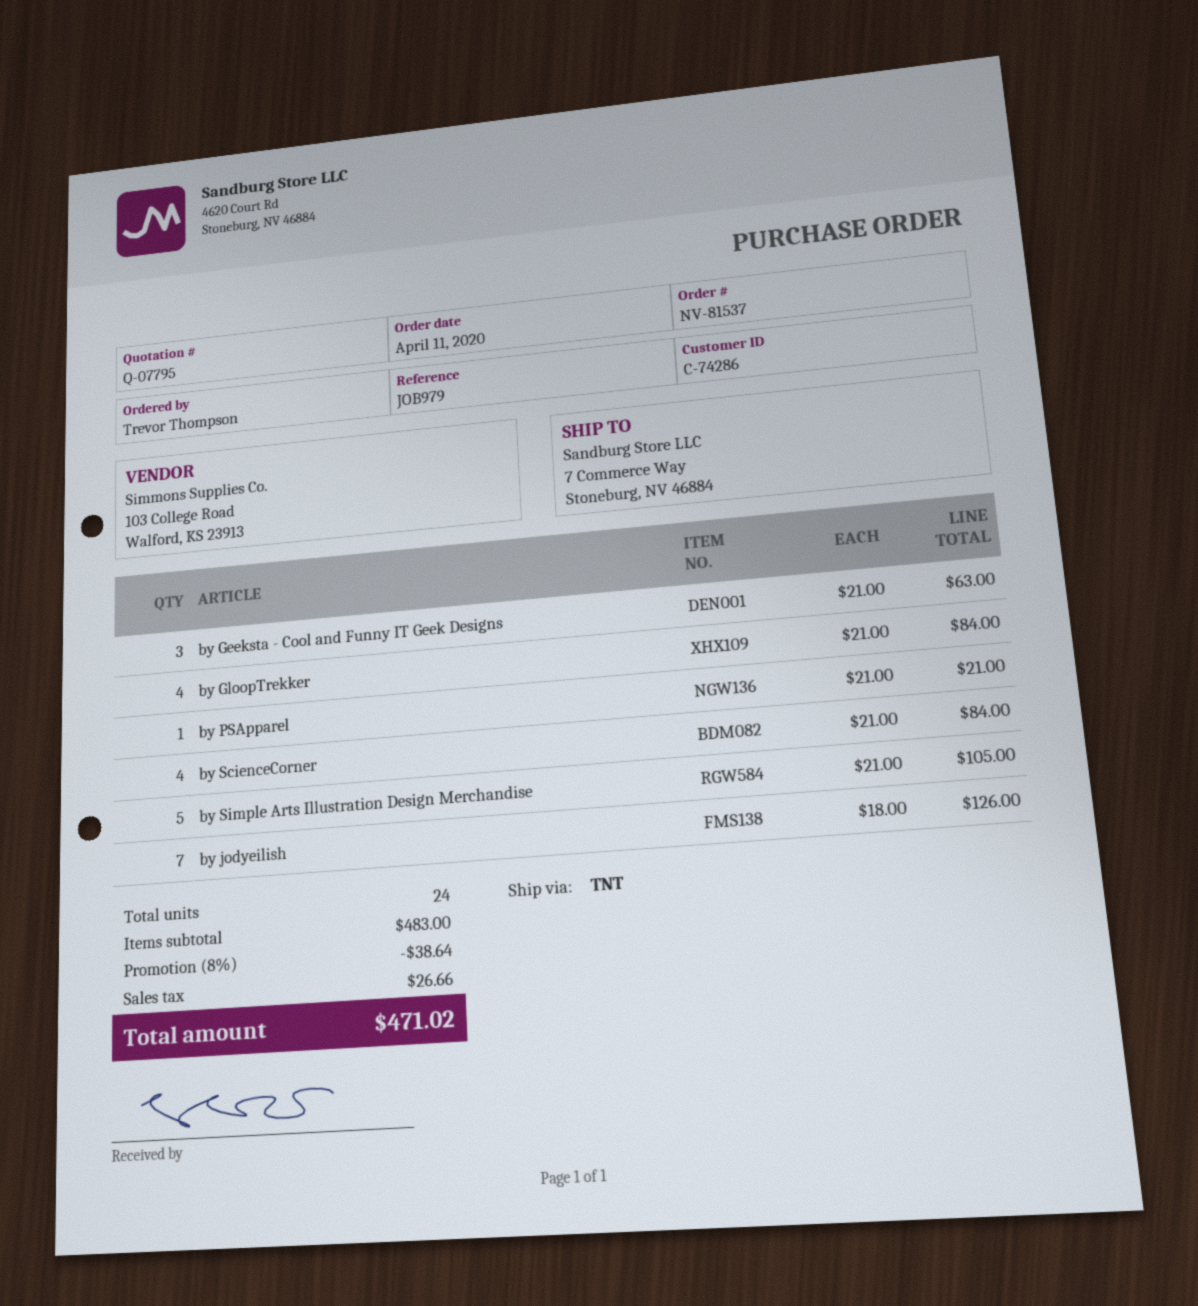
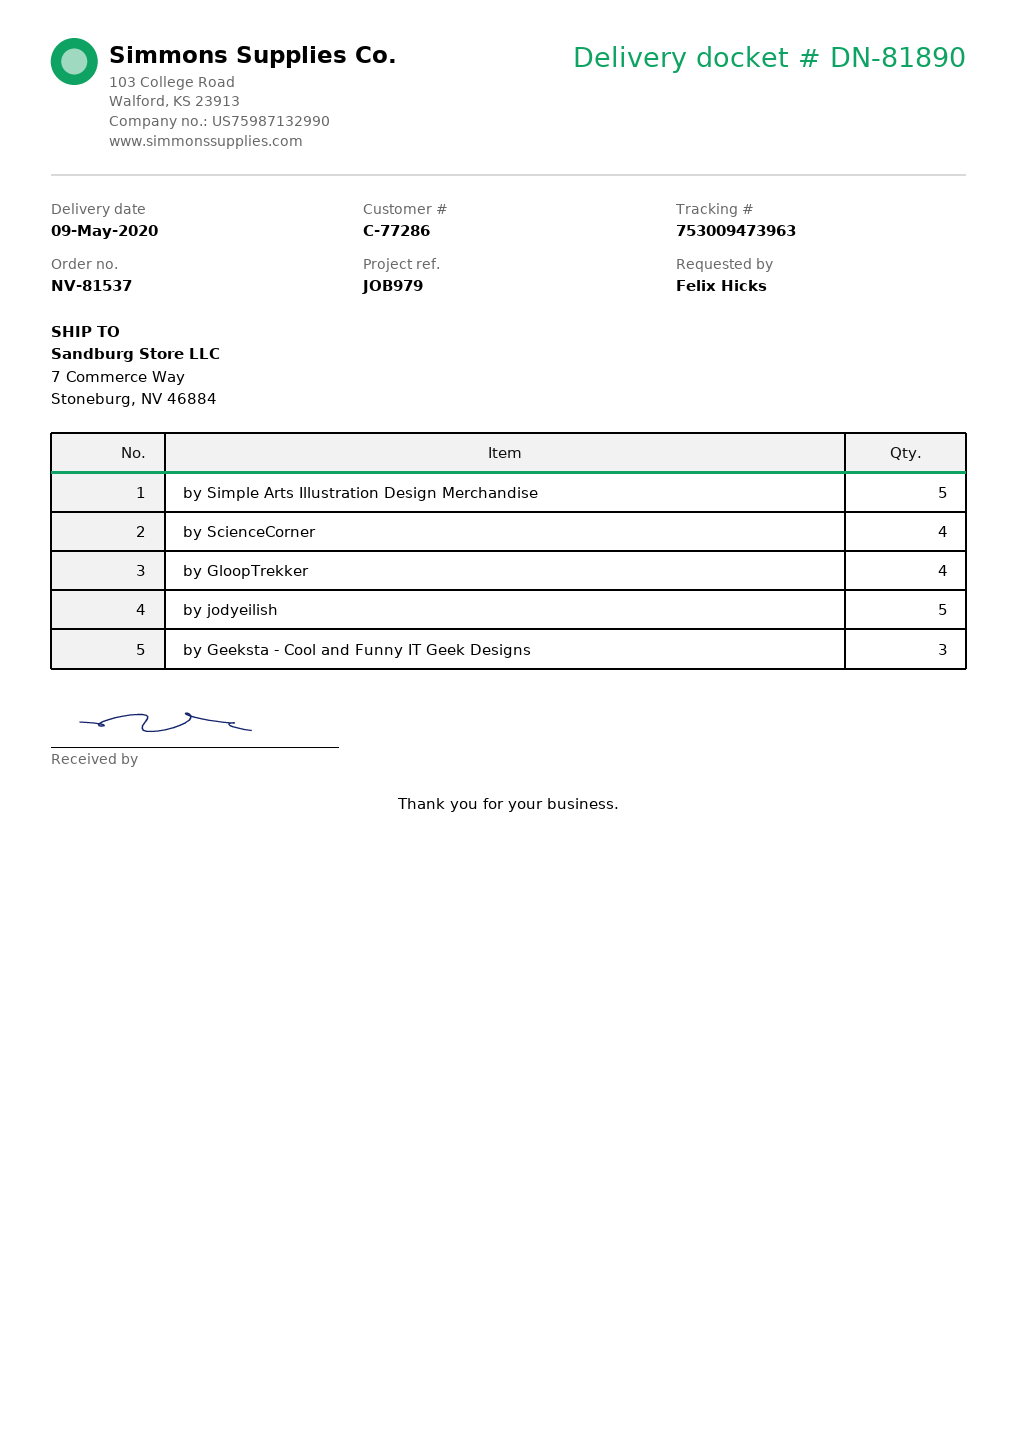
customer number: C-74286 -> C-77286
ordered by: Trevor Thompson -> Felix Hicks
by PSApparel: 1 -> none
by jodyeilish: 7 -> 5

